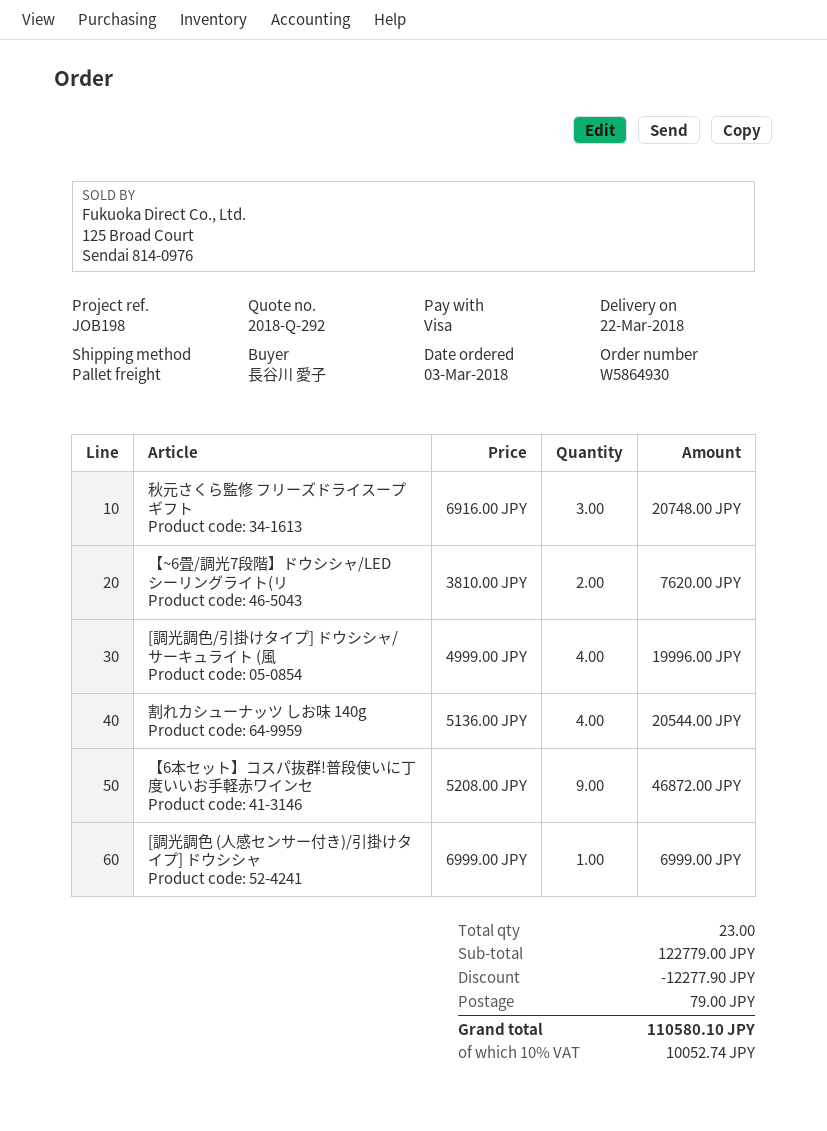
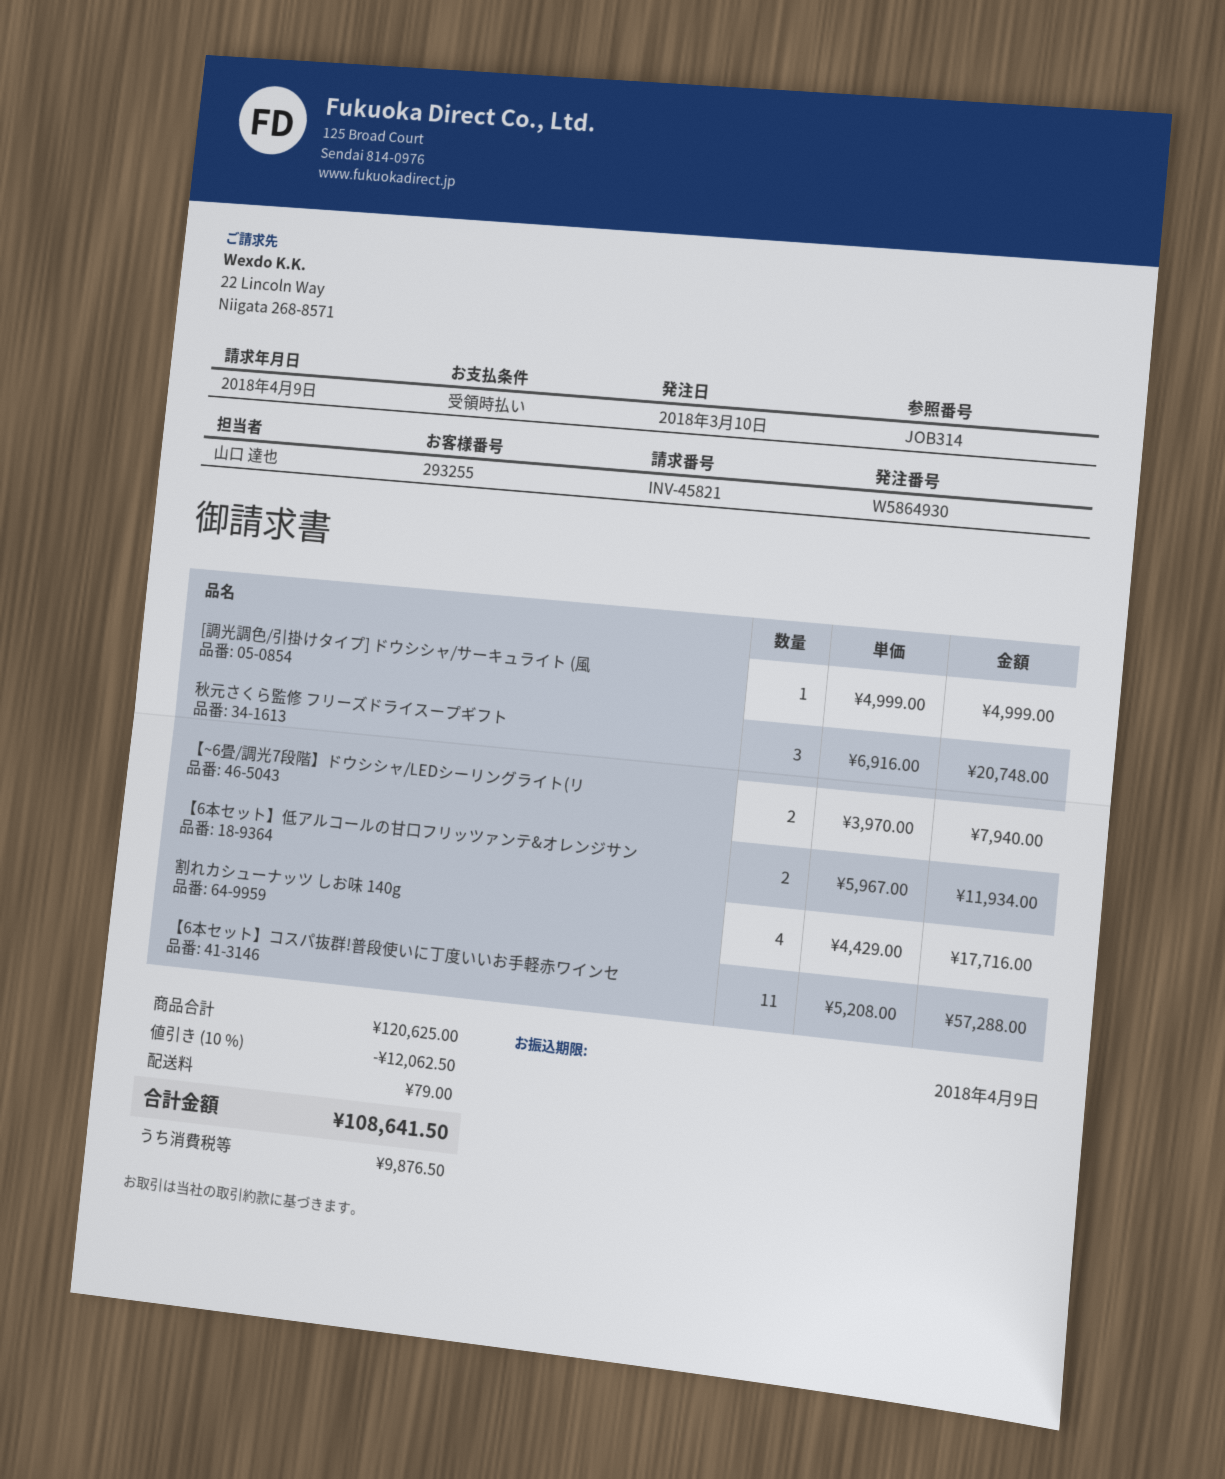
order date: 2018-03-03 -> 2018-03-10
reference: JOB198 -> JOB314
【~6畳/調光7段階】ドウシシャ/LEDシーリングライト(リ: 2 x 3810.00 = 7620.00 -> 2 x 3970.00 = 7940.00
[調光調色/引掛けタイプ] ドウシシャ/サーキュライト (風: 4 x 4999.00 = 19996.00 -> 1 x 4999.00 = 4999.00
割れカシューナッツ しお味 140g: 4 x 5136.00 = 20544.00 -> 4 x 4429.00 = 17716.00
【6本セット】コスパ抜群!普段使いに丁度いいお手軽赤ワインセ: 9 x 5208.00 = 46872.00 -> 11 x 5208.00 = 57288.00
[調光調色 (人感センサー付き)/引掛けタイプ] ドウシシャ: 1 x 6999.00 = 6999.00 -> none
【6本セット】低アルコールの甘口フリッツァンテ&オレンジサン: none -> 2 x 5967.00 = 11934.00
subtotal: 122779.00 -> 120625.00
discount: 12277.90 -> 12062.50
tax: 10052.74 -> 9876.50
total: 110580.10 -> 108641.50

